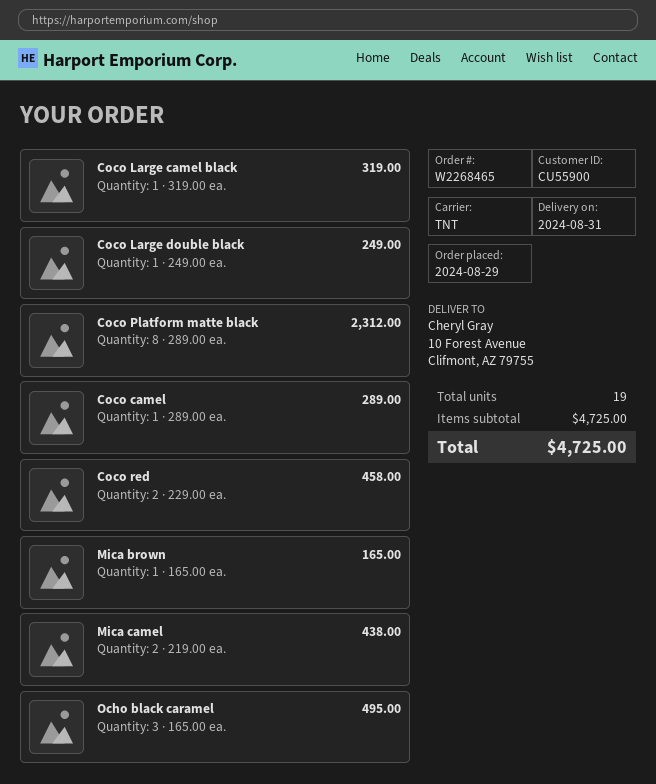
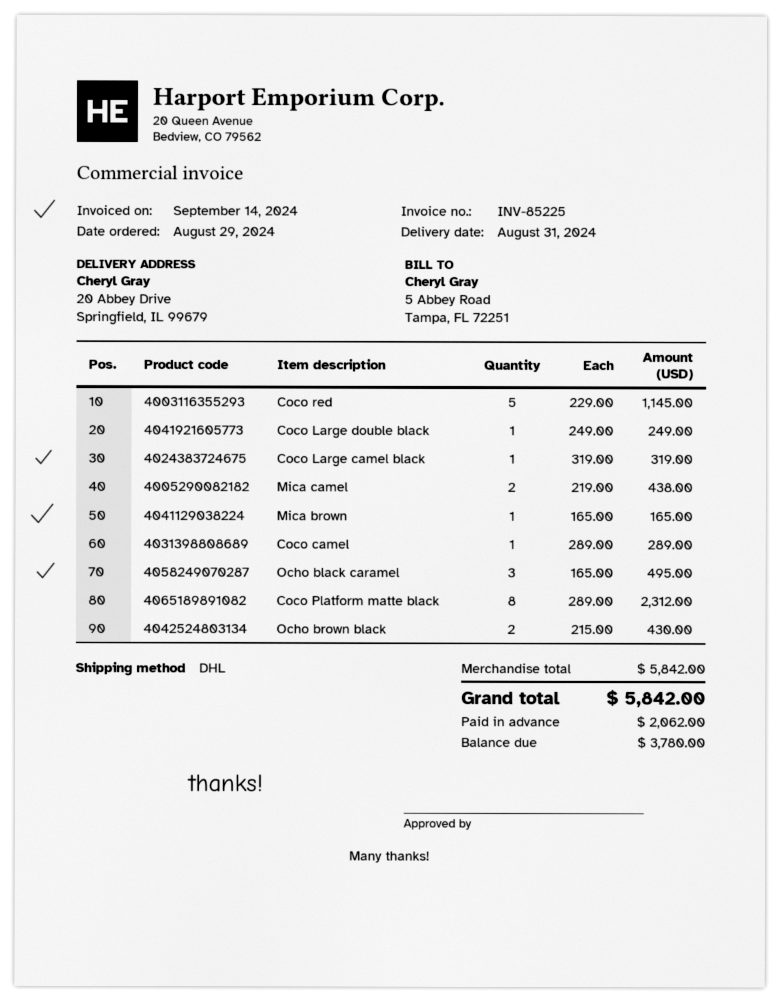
shipping method: TNT -> DHL
ship to: 10 Forest Avenue, Clifmont, AZ 79755 -> 20 Abbey Drive, Springfield, IL 99679
Coco red: 2 x 229.00 = 458.00 -> 5 x 229.00 = 1145.00
Ocho brown black: none -> 2 x 215.00 = 430.00
subtotal: 4725.00 -> 5842.00
total: 4725.00 -> 5842.00

